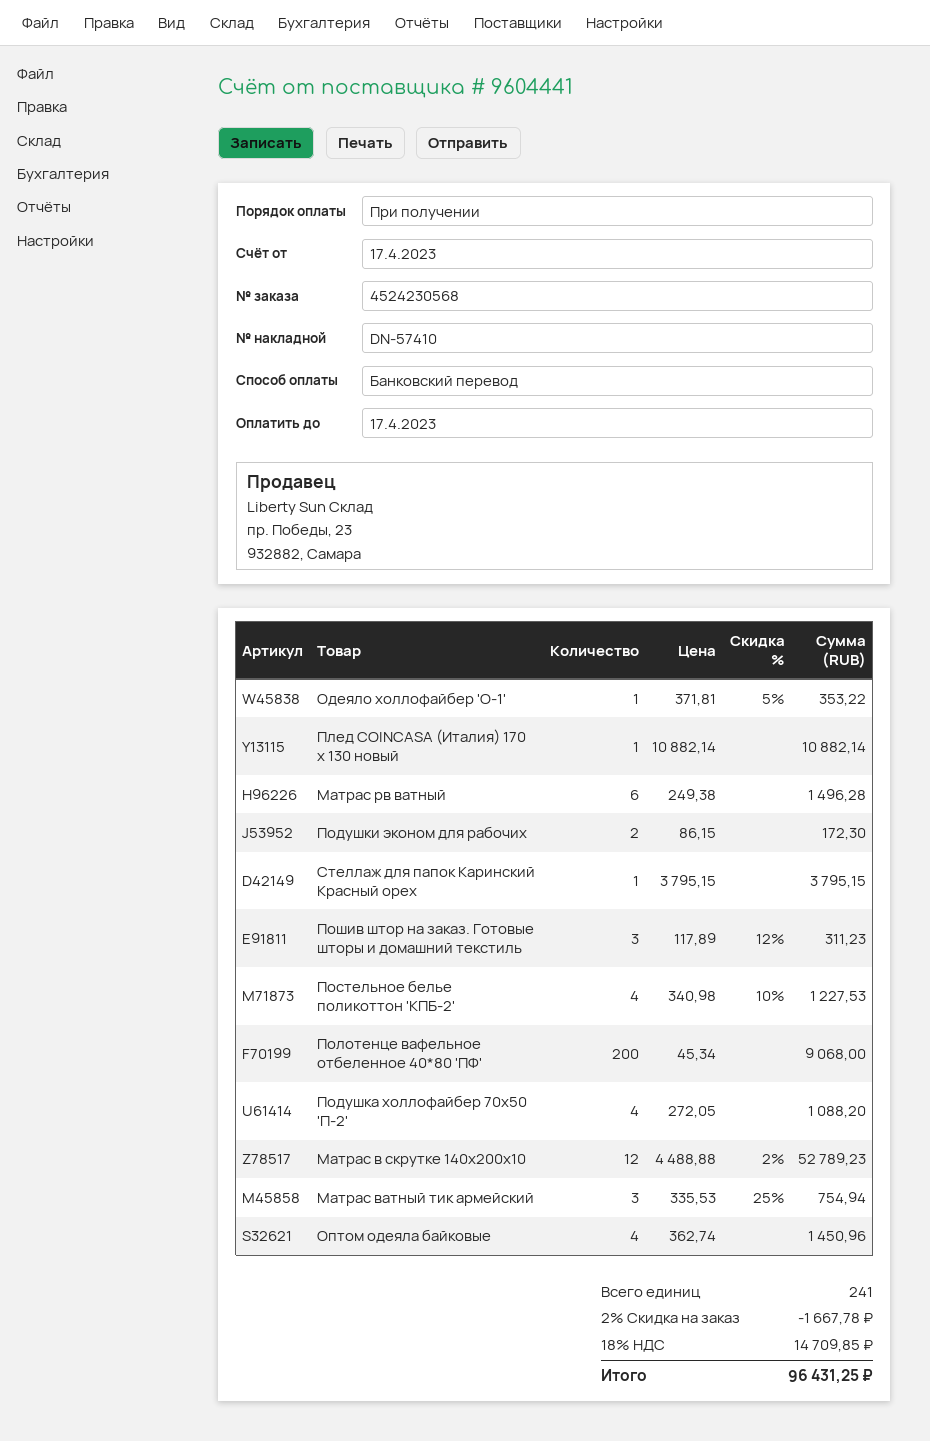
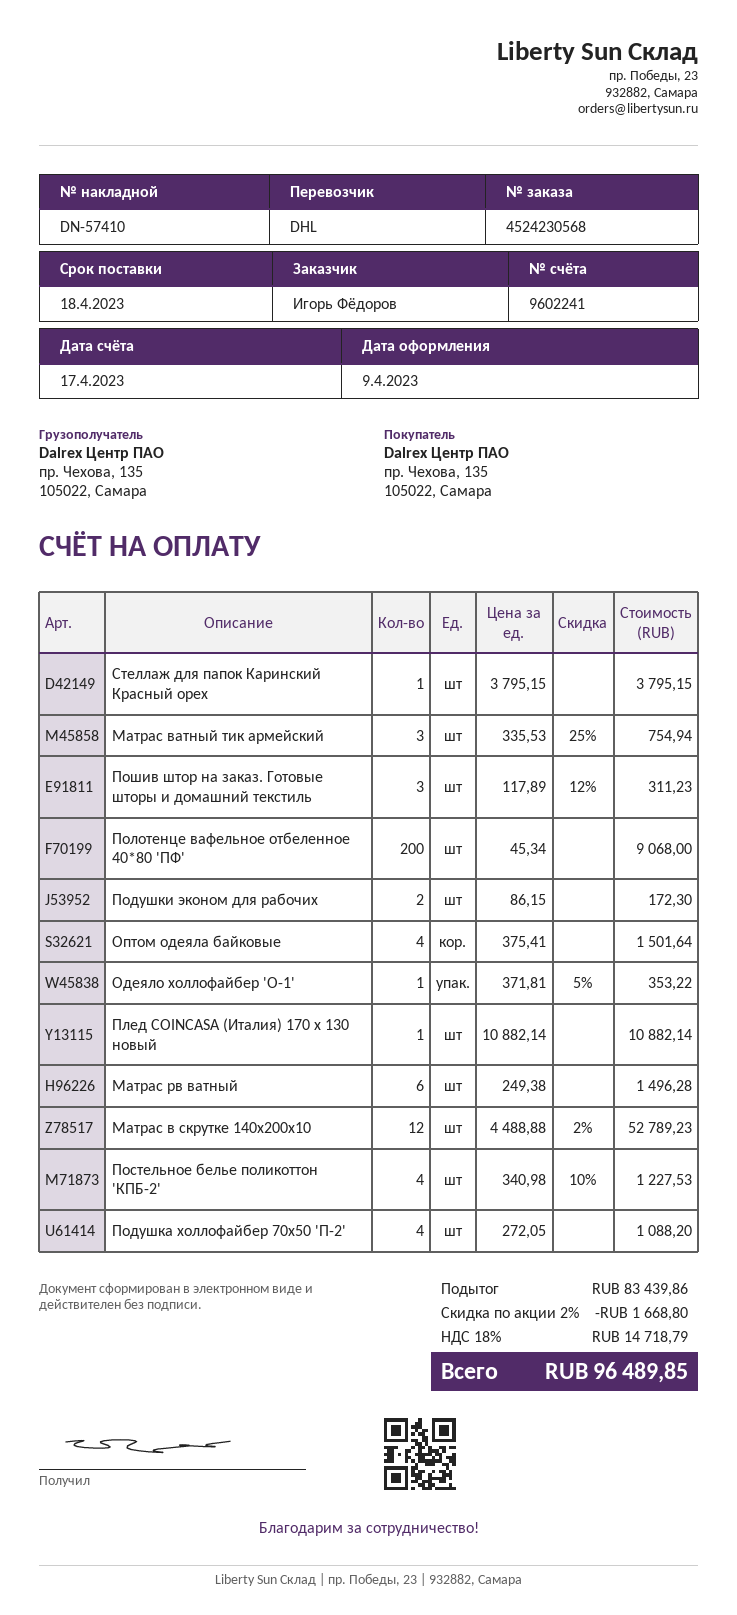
invoice number: 9604441 -> 9602241
Оптом одеяла байковые: 4 x 362.74 = 1450.96 -> 4 x 375.41 = 1501.64
discount: 2% = 1667.78 -> 2% = 1668.80
tax: 18% = 14709.85 -> 18% = 14718.79
total: 96431.25 -> 96489.85

